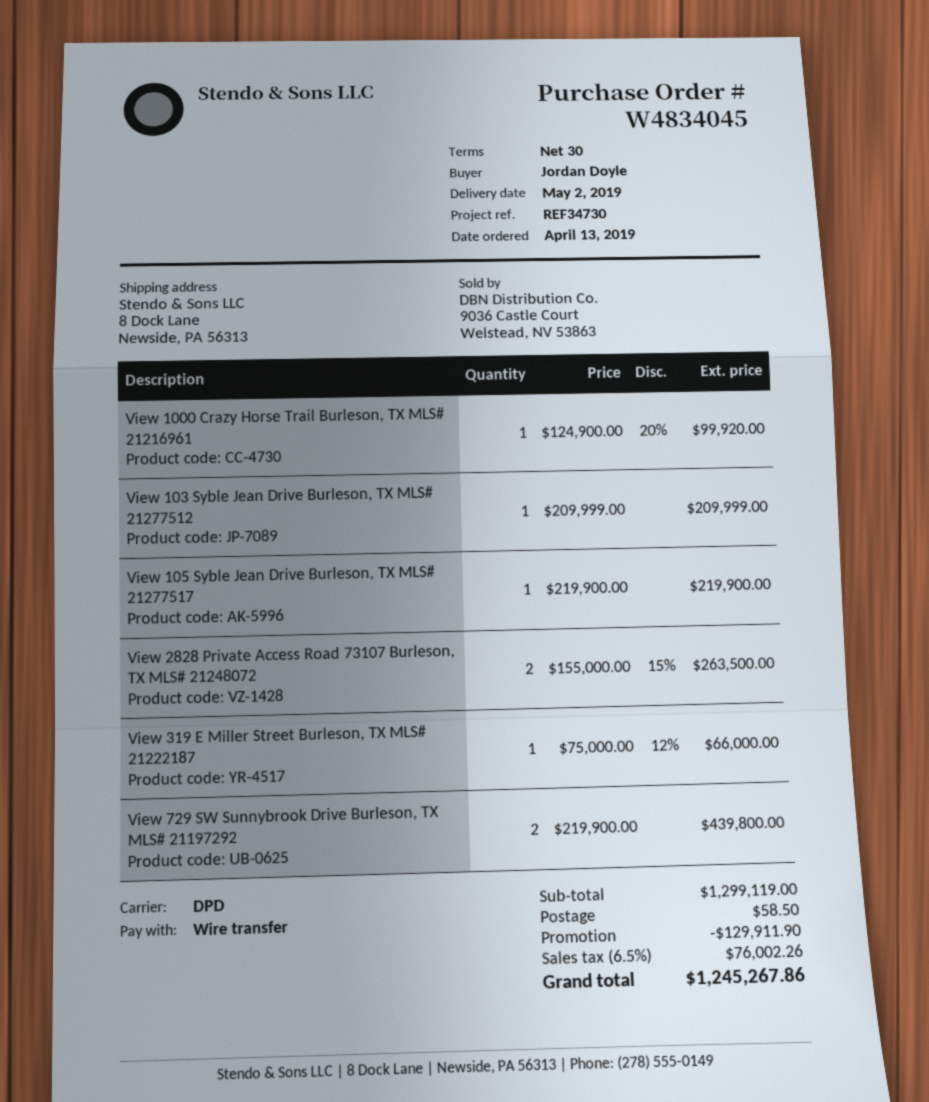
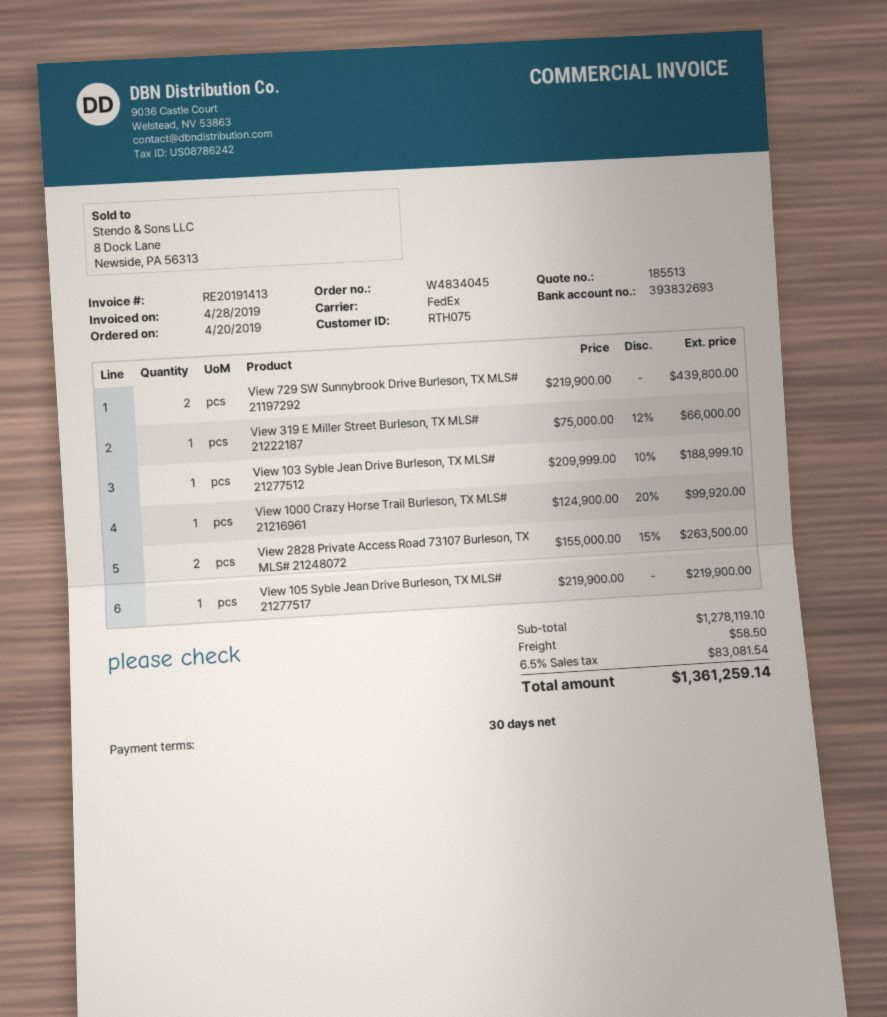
order date: 2019-04-13 -> 2019-04-20
shipping method: DPD -> FedEx
View 103 Syble Jean Drive Burleson, TX MLS# 21277512: 1 x 209999.00 = 209999.00 -> 1 x 209999.00 - 10% = 188999.10
subtotal: 1299119.00 -> 1278119.10
discount: 129911.90 -> none
tax: 6.5% = 76002.26 -> 6.5% = 83081.54
total: 1245267.86 -> 1361259.14

